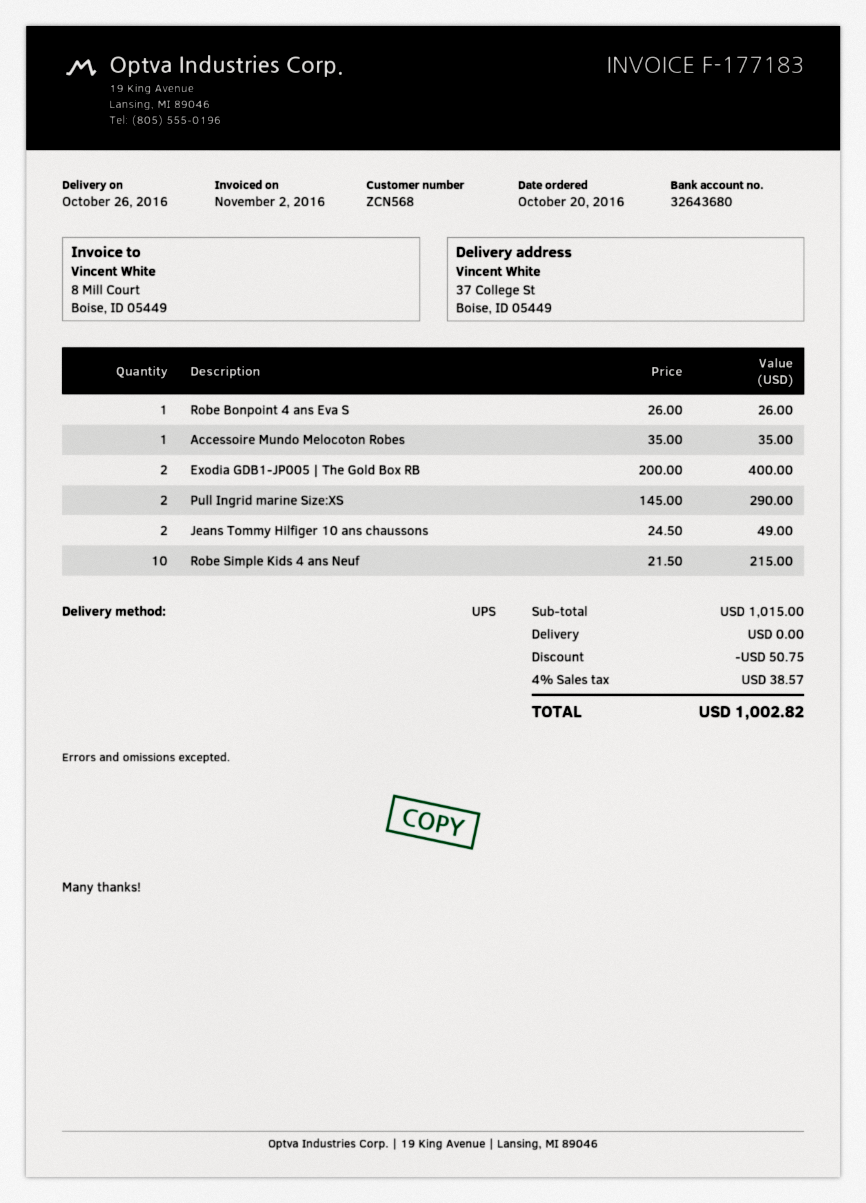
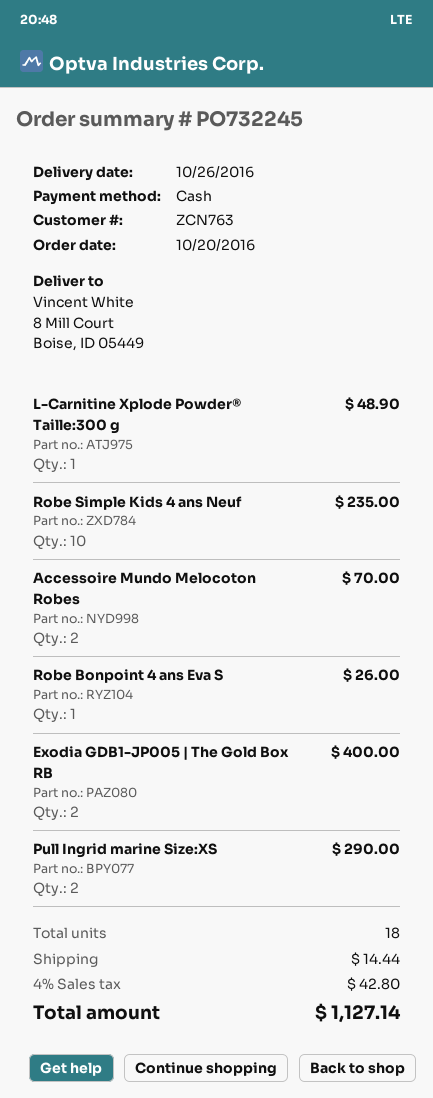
customer number: ZCN568 -> ZCN763
ship to: 37 College St, Boise, ID 05449 -> 8 Mill Court, Boise, ID 05449
Accessoire Mundo Melocoton Robes: 1 for 35.00 -> 2 for 70.00
Jeans Tommy Hilfiger 10 ans chaussons: 2 for 49.00 -> none
Robe Simple Kids 4 ans Neuf: 10 for 215.00 -> 10 for 235.00
L-Carnitine Xplode Powder® Taille:300 g: none -> 1 for 48.90
discount: 50.75 -> none
shipping: 0.00 -> 14.44
tax: 4% = 38.57 -> 4% = 42.80
total: 1002.82 -> 1127.14

